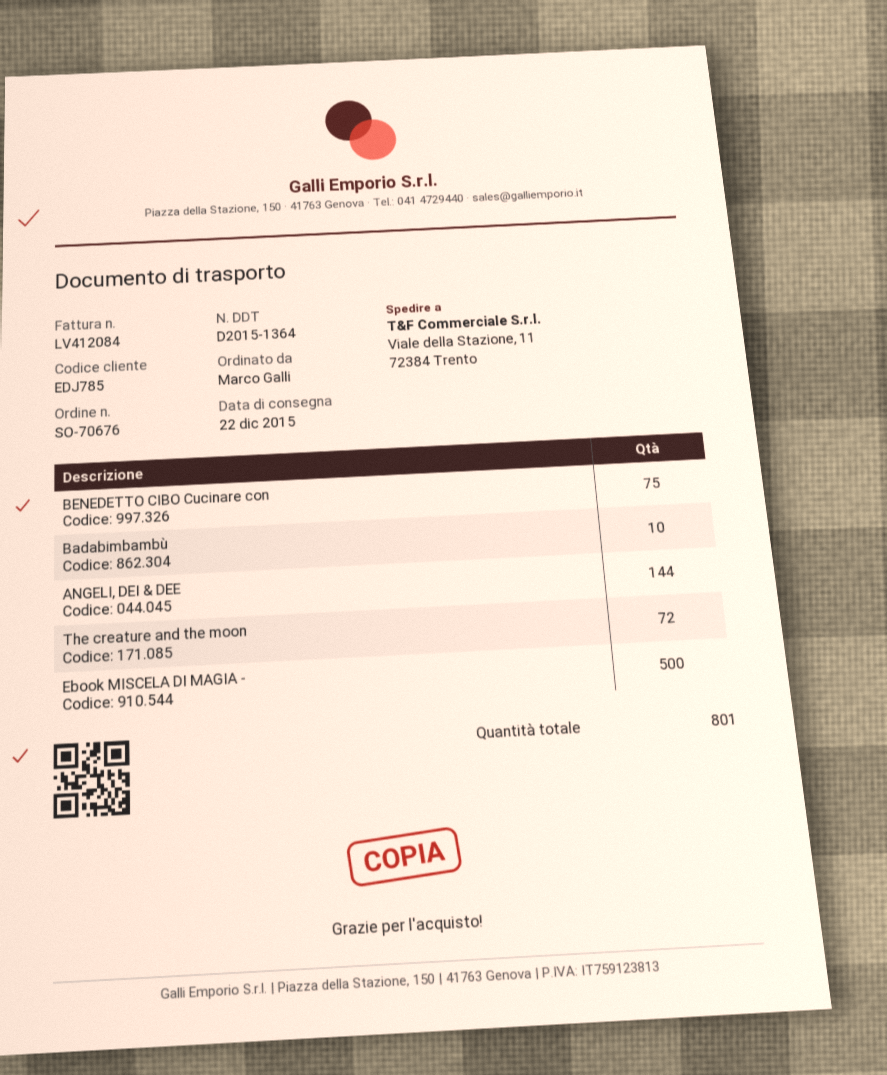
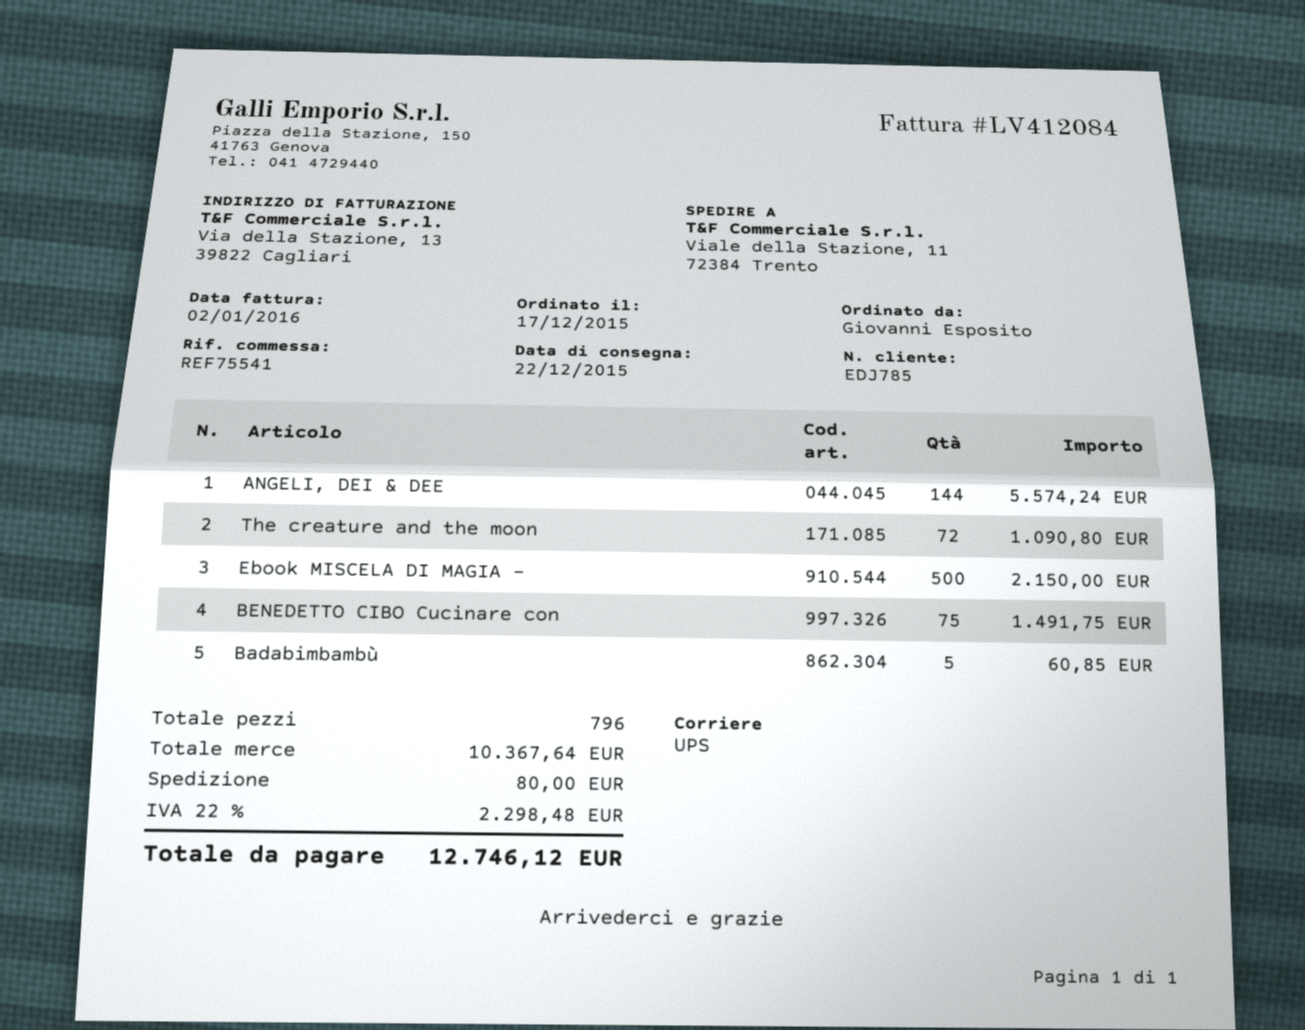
ordered by: Marco Galli -> Giovanni Esposito
Badabimbambù: 10 -> 5
total quantity: 801 -> 796

